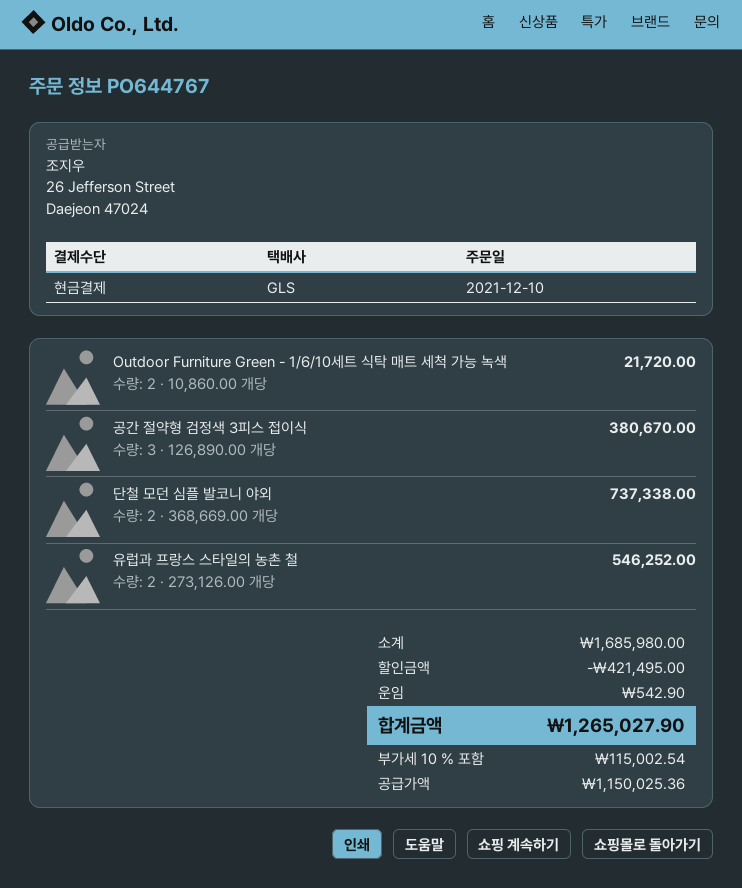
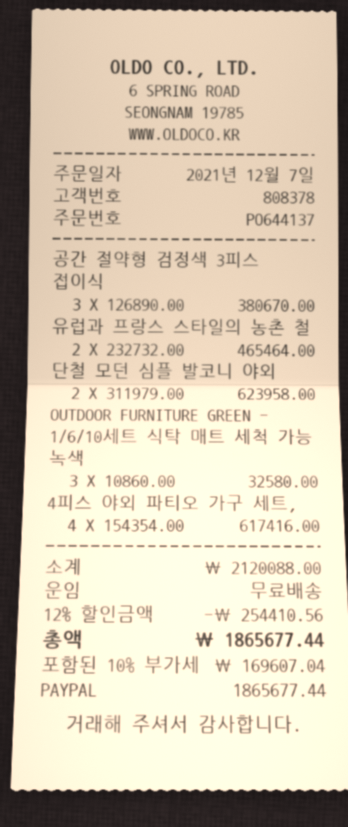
order number: PO644767 -> PO644137
order date: 2021-12-10 -> 2021-12-07
payment method: cash -> PayPal
Outdoor Furniture Green - 1/6/10세트 식탁 매트 세척 가능 녹색: 2 x 10860.00 = 21720.00 -> 3 x 10860.00 = 32580.00
단철 모던 심플 발코니 야외: 2 x 368669.00 = 737338.00 -> 2 x 311979.00 = 623958.00
유럽과 프랑스 스타일의 농촌 철: 2 x 273126.00 = 546252.00 -> 2 x 232732.00 = 465464.00
4피스 야외 파티오 가구 세트,: none -> 4 x 154354.00 = 617416.00
subtotal: 1685980.00 -> 2120088.00
discount: 421495.00 -> 254410.56
shipping: 542.90 -> 0.00
tax: 10% = 115002.54 -> 10% = 169607.04
total: 1265027.90 -> 1865677.44

